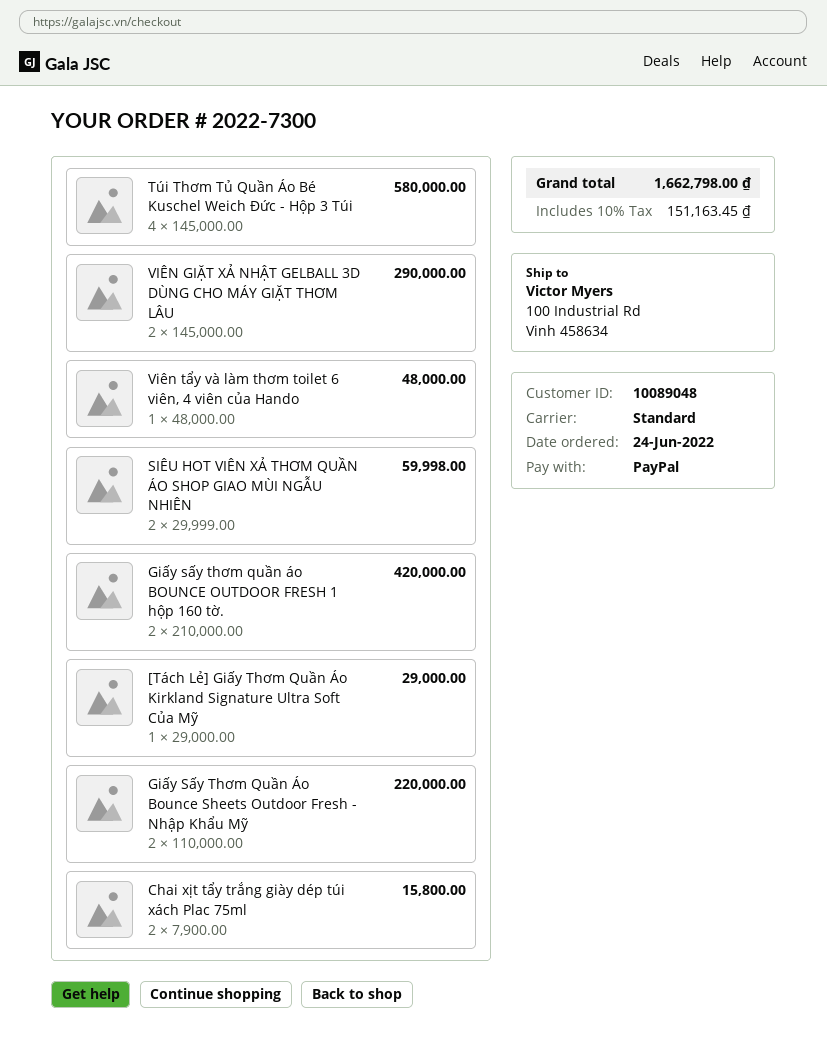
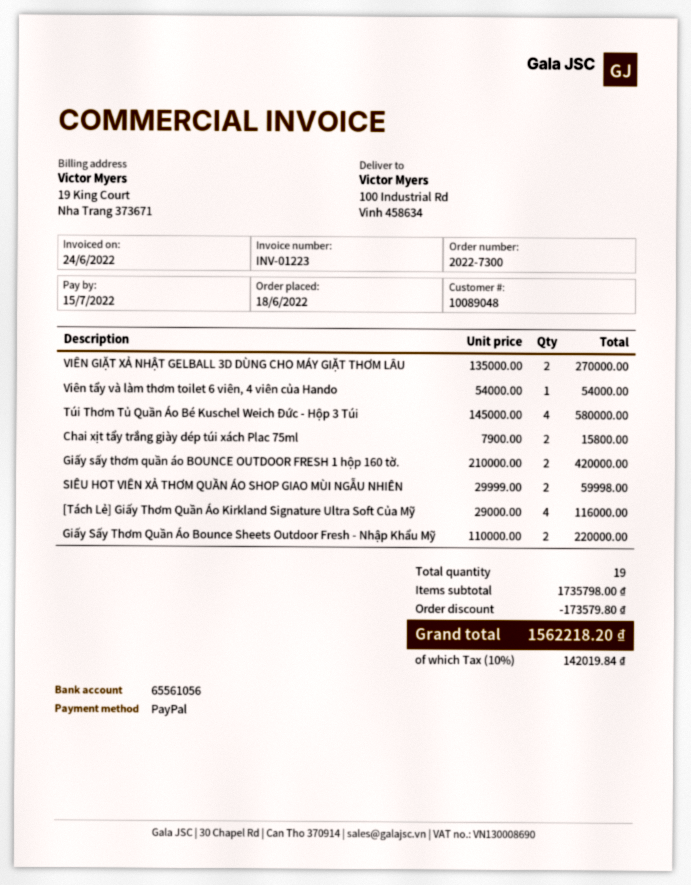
order date: 2022-06-24 -> 2022-06-18
VIÊN GIẶT XẢ NHẬT GELBALL 3D DÙNG CHO MÁY GIẶT THƠM LÂU: 2 x 145000.00 = 290000.00 -> 2 x 135000.00 = 270000.00
Viên tẩy và làm thơm toilet 6 viên, 4 viên của Hando: 1 x 48000.00 = 48000.00 -> 1 x 54000.00 = 54000.00
[Tách Lẻ] Giấy Thơm Quần Áo Kirkland Signature Ultra Soft Của Mỹ: 1 x 29000.00 = 29000.00 -> 4 x 29000.00 = 116000.00
discount: none -> 173579.80
tax: 10% = 151163.45 -> 10% = 142019.84
total: 1662798.00 -> 1562218.20

